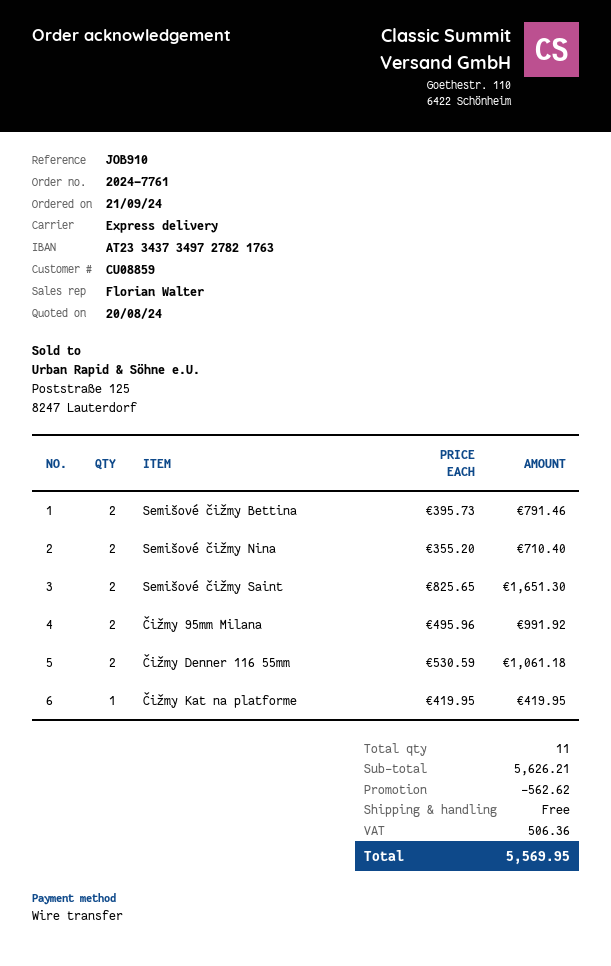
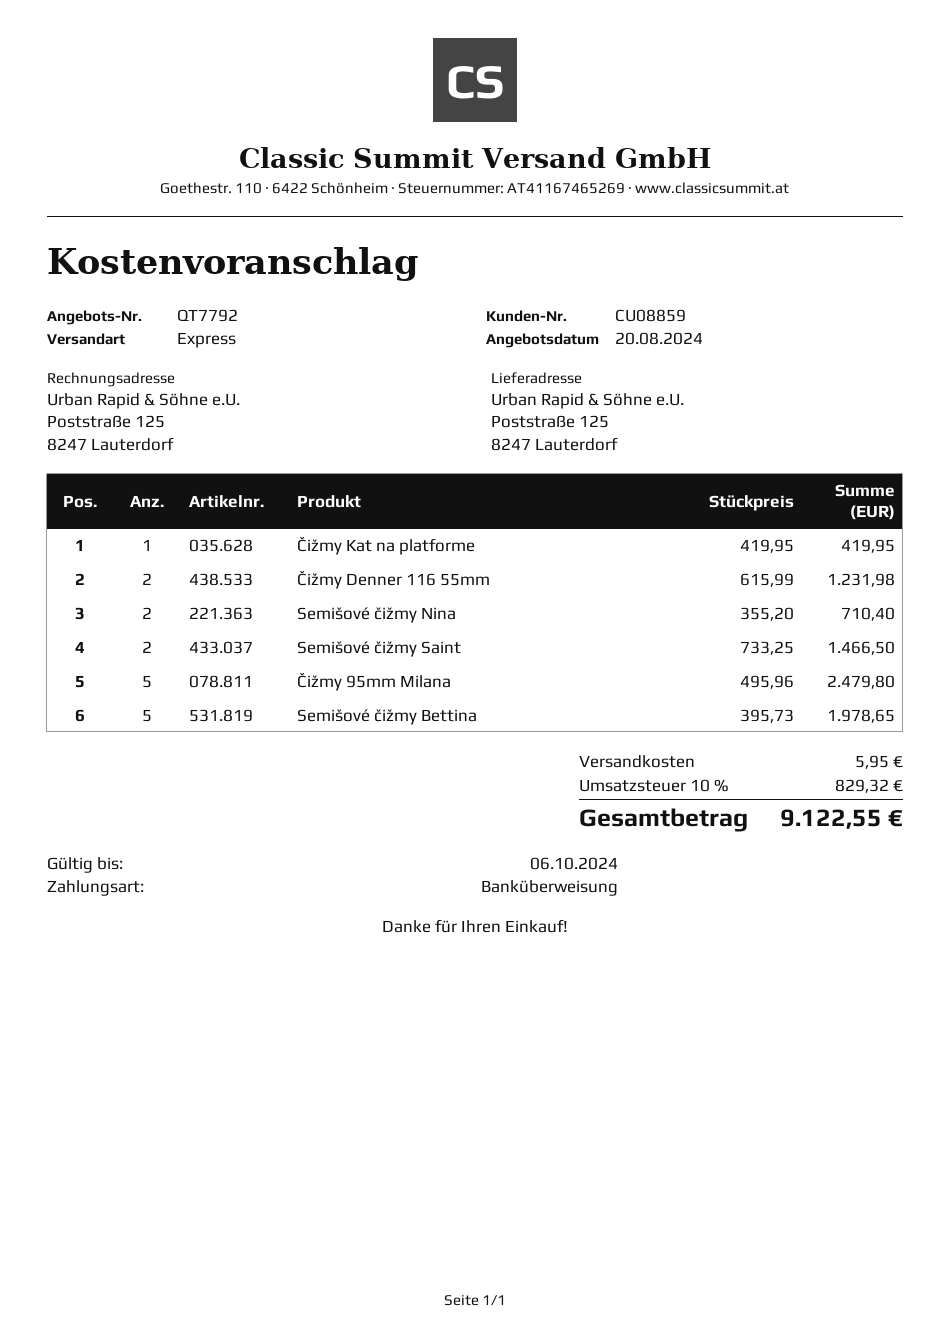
Semišové čižmy Bettina: 2 x 395.73 = 791.46 -> 5 x 395.73 = 1978.65
Semišové čižmy Saint: 2 x 825.65 = 1651.30 -> 2 x 733.25 = 1466.50
Čižmy 95mm Milana: 2 x 495.96 = 991.92 -> 5 x 495.96 = 2479.80
Čižmy Denner 116 55mm: 2 x 530.59 = 1061.18 -> 2 x 615.99 = 1231.98
discount: 562.62 -> none
shipping: 0.00 -> 5.95
tax: 506.36 -> 829.32
total: 5569.95 -> 9122.55

